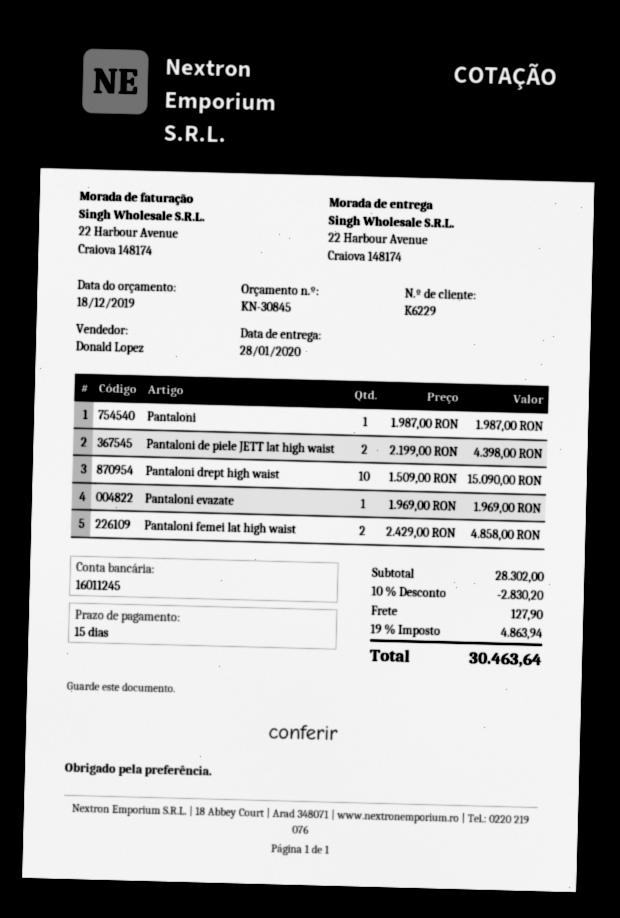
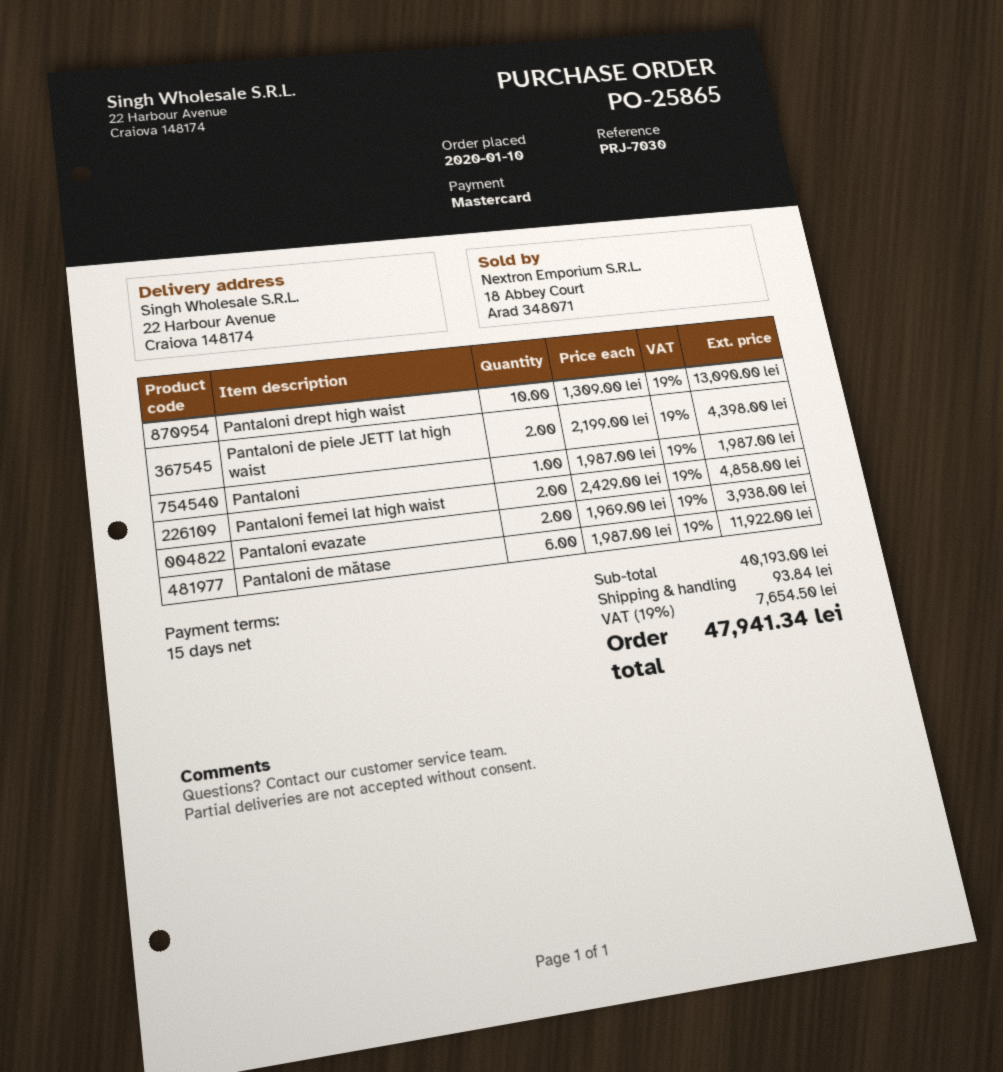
Pantaloni drept high waist: 10 x 1509.00 = 15090.00 -> 10 x 1309.00 = 13090.00
Pantaloni evazate: 1 x 1969.00 = 1969.00 -> 2 x 1969.00 = 3938.00
Pantaloni de mătase: none -> 6 x 1987.00 = 11922.00
subtotal: 28302.00 -> 40193.00
discount: 10% = 2830.20 -> none
shipping: 127.90 -> 93.84
tax: 19% = 4863.94 -> 19% = 7654.50
total: 30463.64 -> 47941.34

